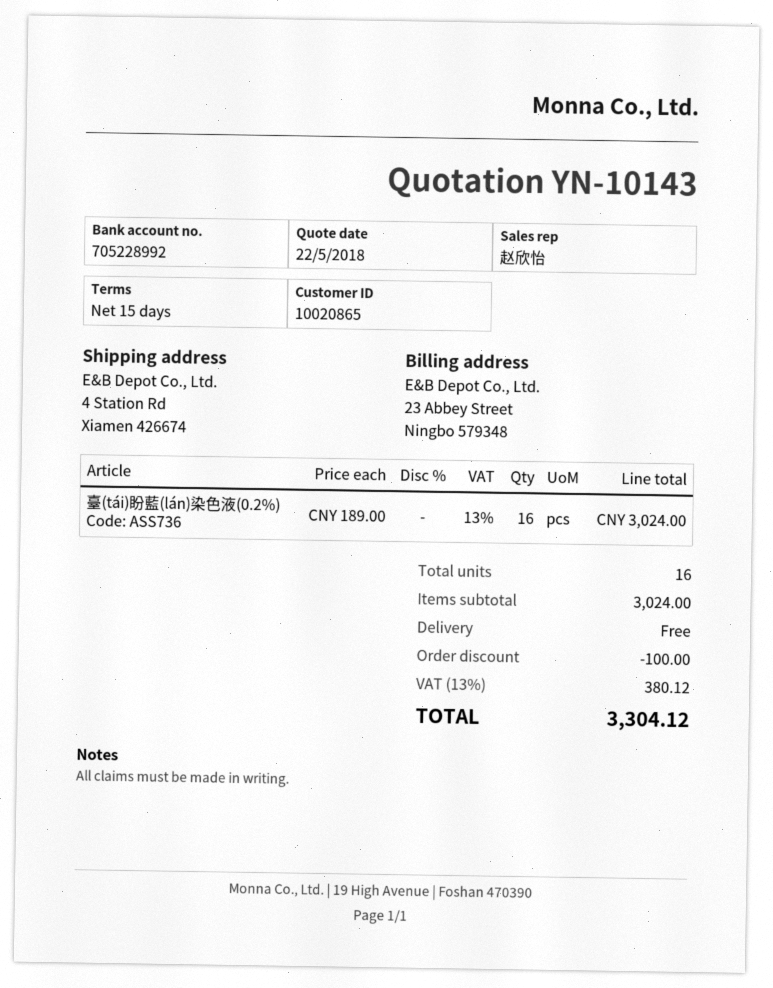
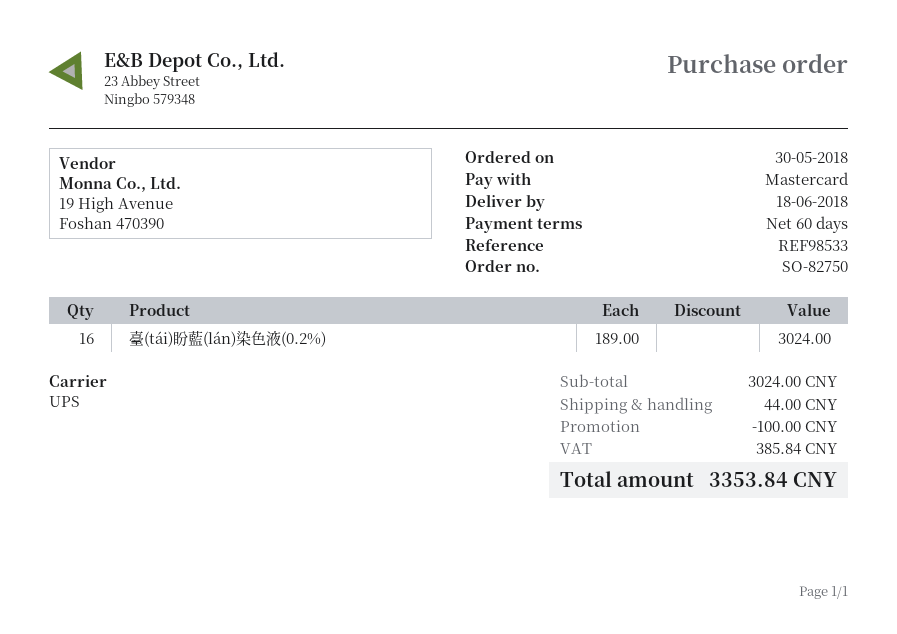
payment terms: 15 days -> 60 days
shipping: 0.00 -> 44.00
tax: 380.12 -> 385.84
total: 3304.12 -> 3353.84

